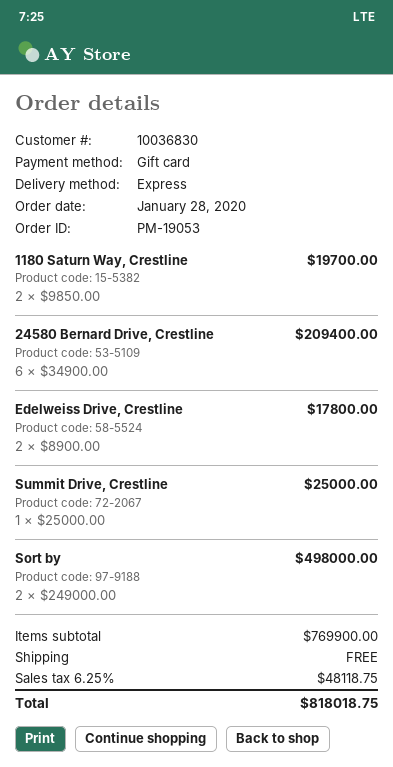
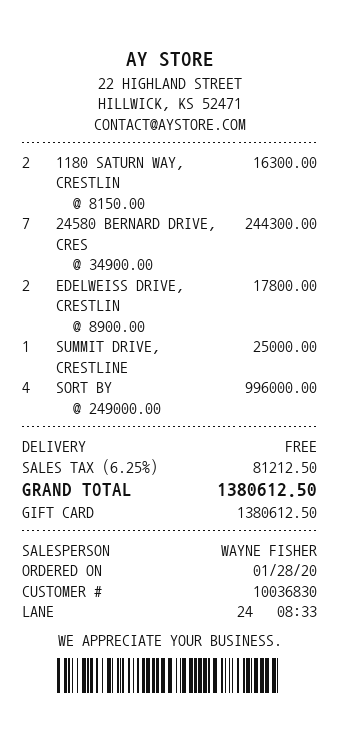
1180 Saturn Way, Crestline: 2 x 9850.00 = 19700.00 -> 2 x 8150.00 = 16300.00
24580 Bernard Drive, Crestline: 6 x 34900.00 = 209400.00 -> 7 x 34900.00 = 244300.00
Sort by: 2 x 249000.00 = 498000.00 -> 4 x 249000.00 = 996000.00
tax: 6.25% = 48118.75 -> 6.25% = 81212.50
total: 818018.75 -> 1380612.50

